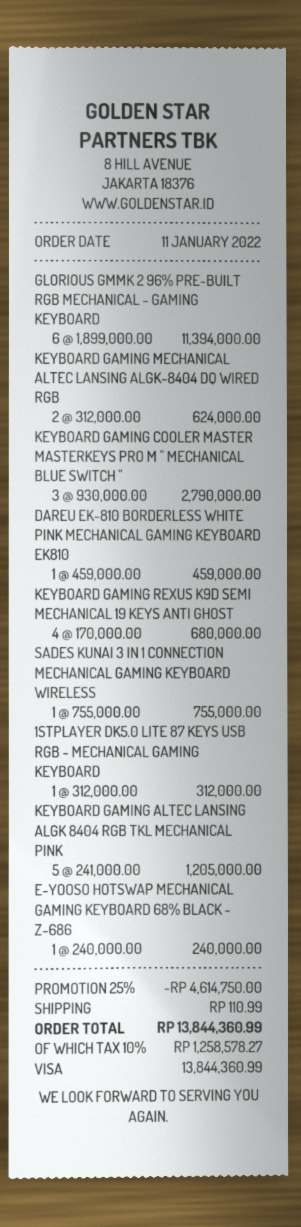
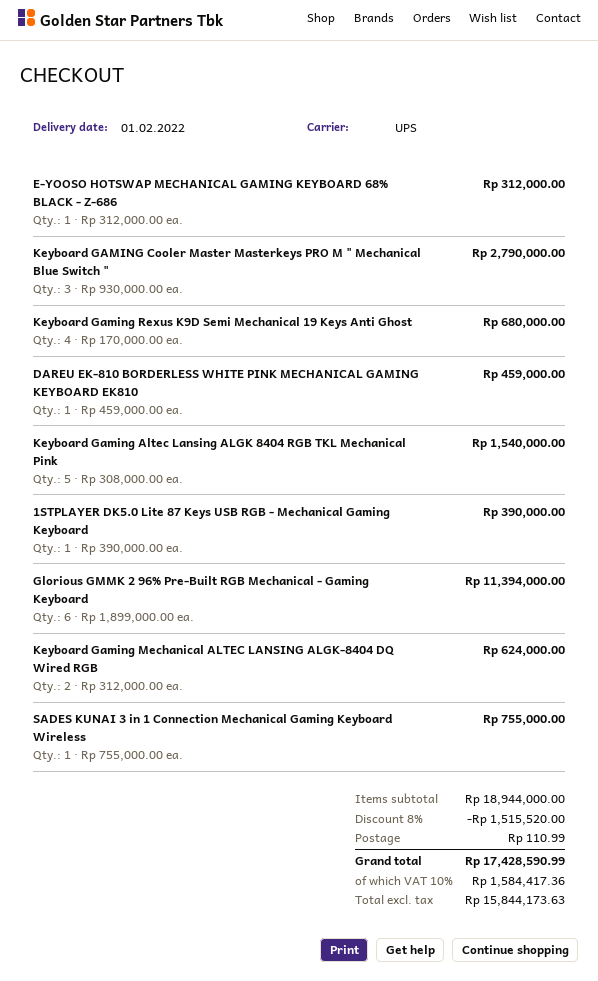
1STPLAYER DK5.0 LITE 87 KEYS USB RGB - MECHANICAL GAMING KEYBOARD: 1 x 312000.00 = 312000.00 -> 1 x 390000.00 = 390000.00
KEYBOARD GAMING ALTEC LANSING ALGK 8404 RGB TKL MECHANICAL PINK: 5 x 241000.00 = 1205000.00 -> 5 x 308000.00 = 1540000.00
E-YOOSO HOTSWAP MECHANICAL GAMING KEYBOARD 68% BLACK - Z-686: 1 x 240000.00 = 240000.00 -> 1 x 312000.00 = 312000.00
discount: 25% = 4614750.00 -> 8% = 1515520.00
tax: 10% = 1258578.27 -> 10% = 1584417.36
total: 13844360.99 -> 17428590.99

